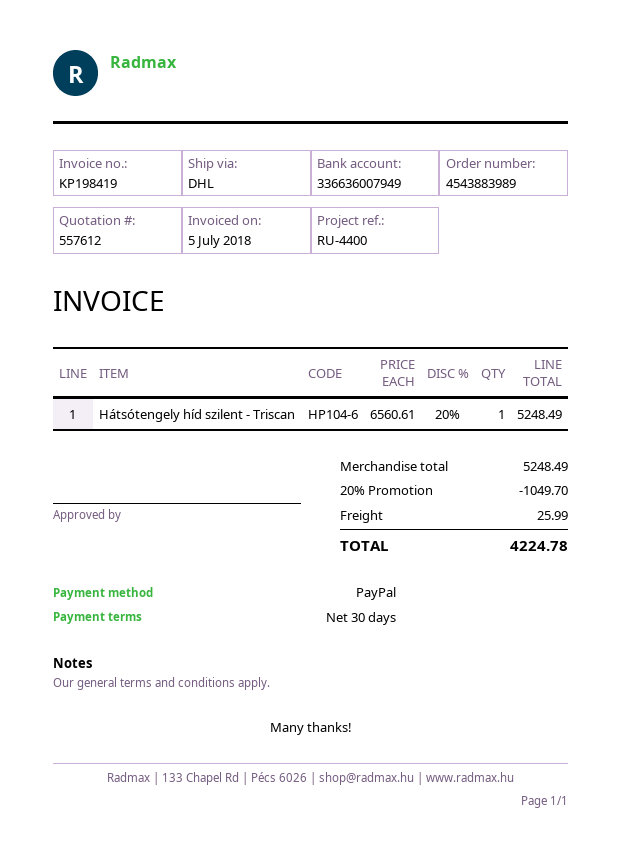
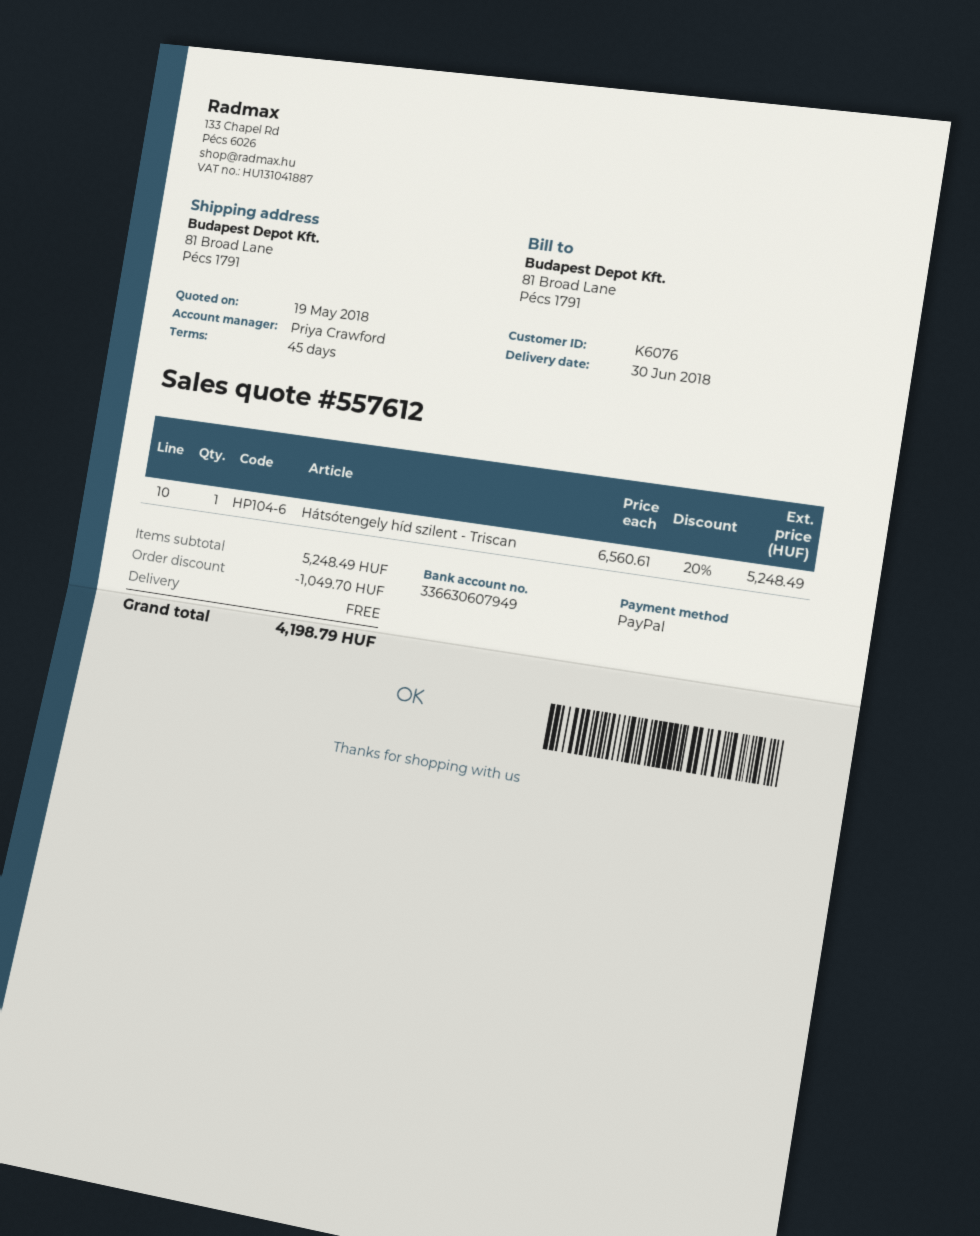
payment terms: 30 days -> 45 days
bank account: 336636007949 -> 336630607949
shipping: 25.99 -> 0.00
total: 4224.78 -> 4198.79

